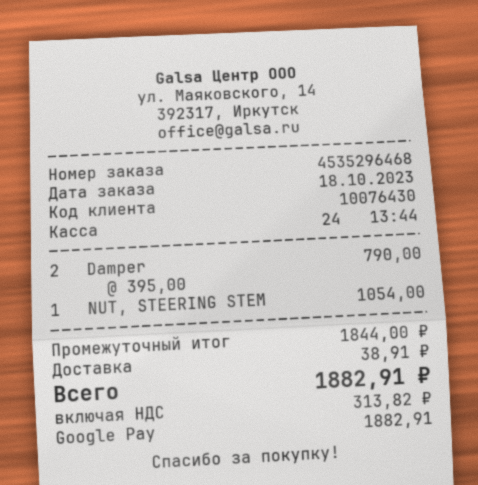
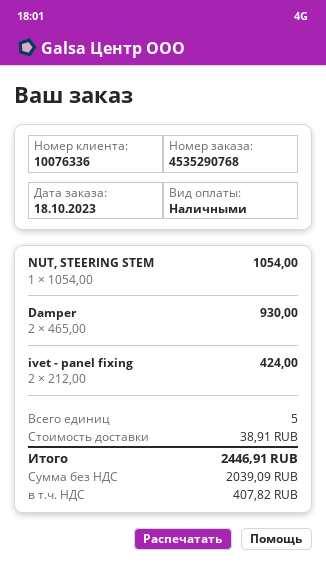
order number: 4535296468 -> 4535290768
customer number: 10076430 -> 10076336
payment method: Google Pay -> cash
Damper: 2 x 395.00 = 790.00 -> 2 x 465.00 = 930.00
ivet - panel fixing: none -> 2 x 212.00 = 424.00
tax: 313.82 -> 407.82
total: 1882.91 -> 2446.91

